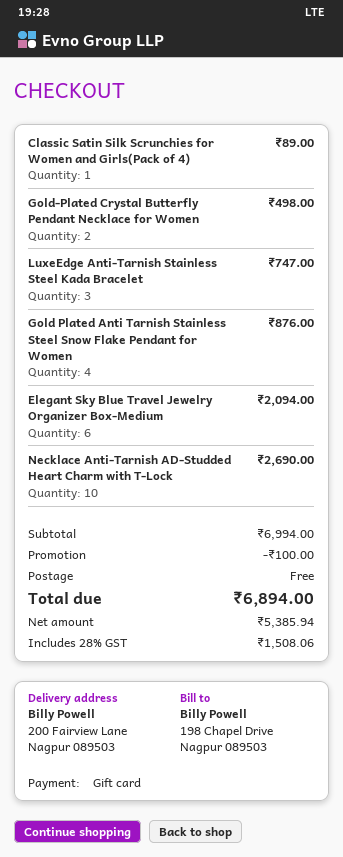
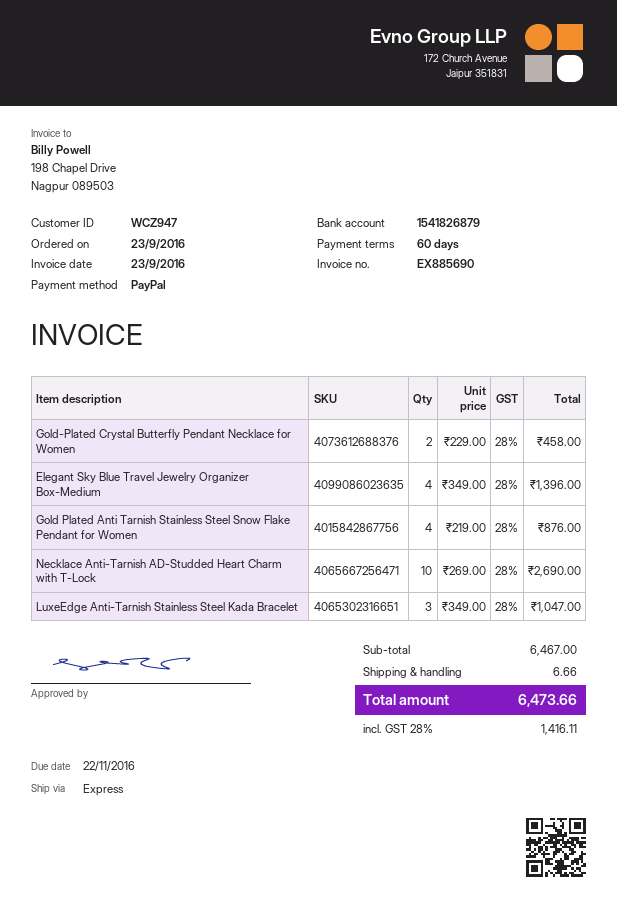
payment method: gift card -> PayPal
Classic Satin Silk Scrunchies for Women and Girls(Pack of 4): 1 for 89.00 -> none
Gold-Plated Crystal Butterfly Pendant Necklace for Women: 2 for 498.00 -> 2 for 458.00
LuxeEdge Anti-Tarnish Stainless Steel Kada Bracelet: 3 for 747.00 -> 3 for 1047.00
Elegant Sky Blue Travel Jewelry Organizer Box-Medium: 6 for 2094.00 -> 4 for 1396.00
subtotal: 6994.00 -> 6467.00
discount: 100.00 -> none
shipping: 0.00 -> 6.66
tax: 28% = 1508.06 -> 28% = 1416.11
total: 6894.00 -> 6473.66

